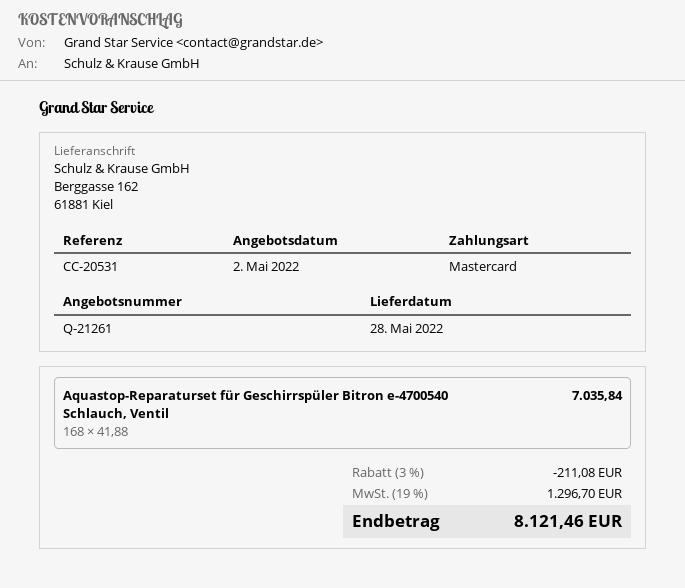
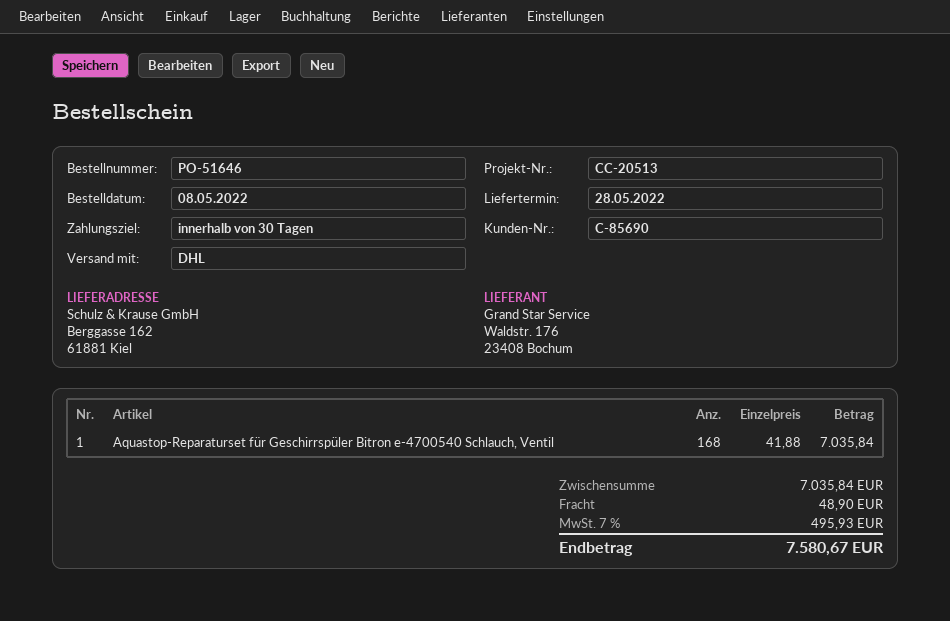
reference: CC-20531 -> CC-20513
discount: 3% = 211.08 -> none
shipping: none -> 48.90
tax: 19% = 1296.70 -> 7% = 495.93
total: 8121.46 -> 7580.67

